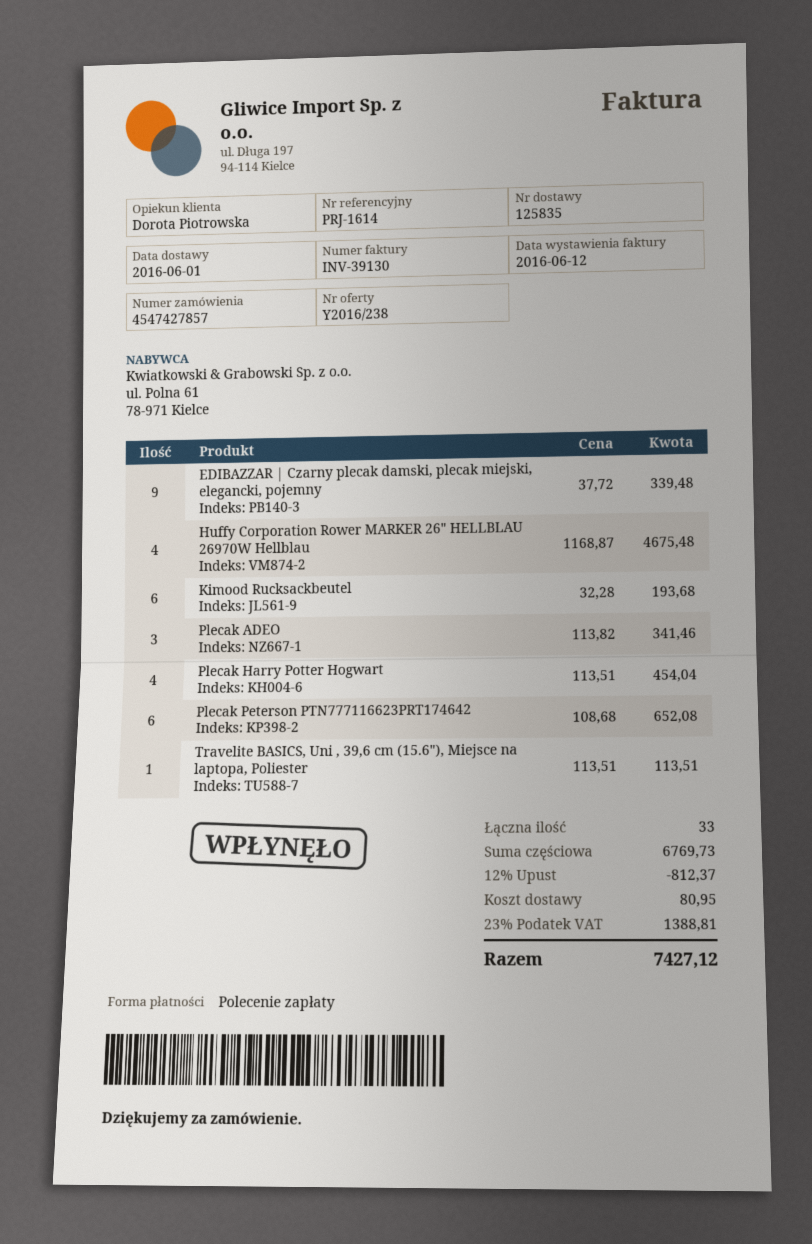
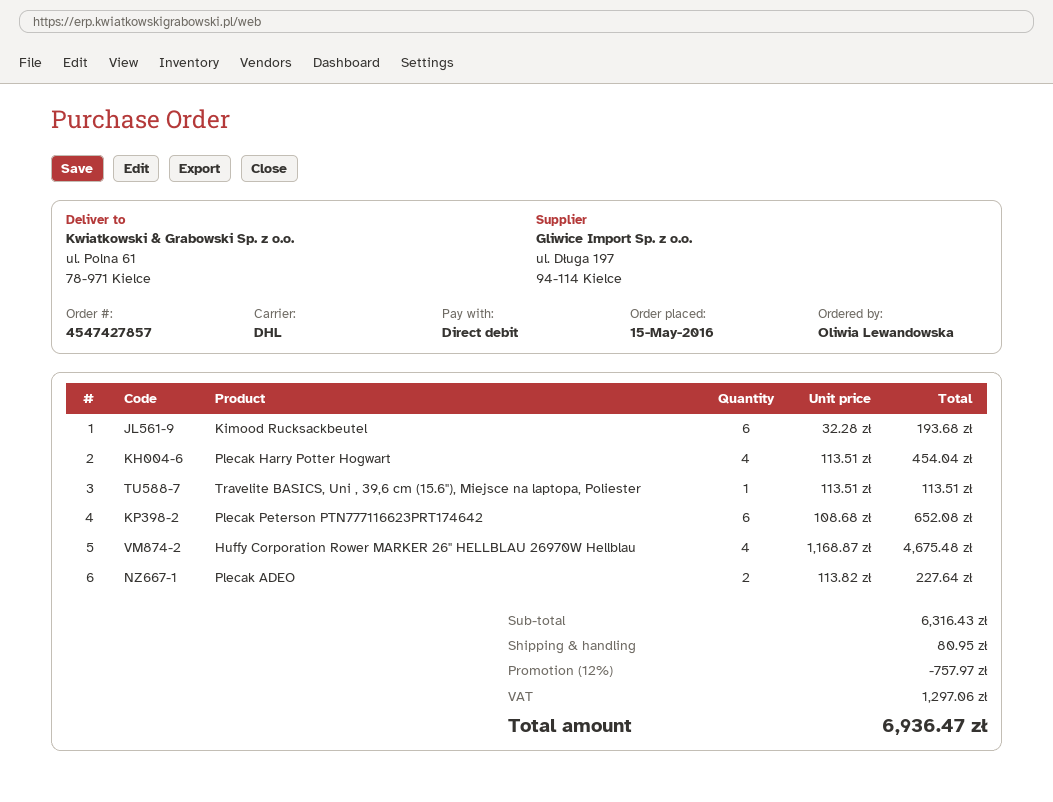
EDIBAZZAR | Czarny plecak damski, plecak miejski, elegancki, pojemny: 9 x 37.72 = 339.48 -> none
Plecak ADEO: 3 x 113.82 = 341.46 -> 2 x 113.82 = 227.64
subtotal: 6769.73 -> 6316.43
discount: 12% = 812.37 -> 12% = 757.97
tax: 1388.81 -> 1297.06
total: 7427.12 -> 6936.47

